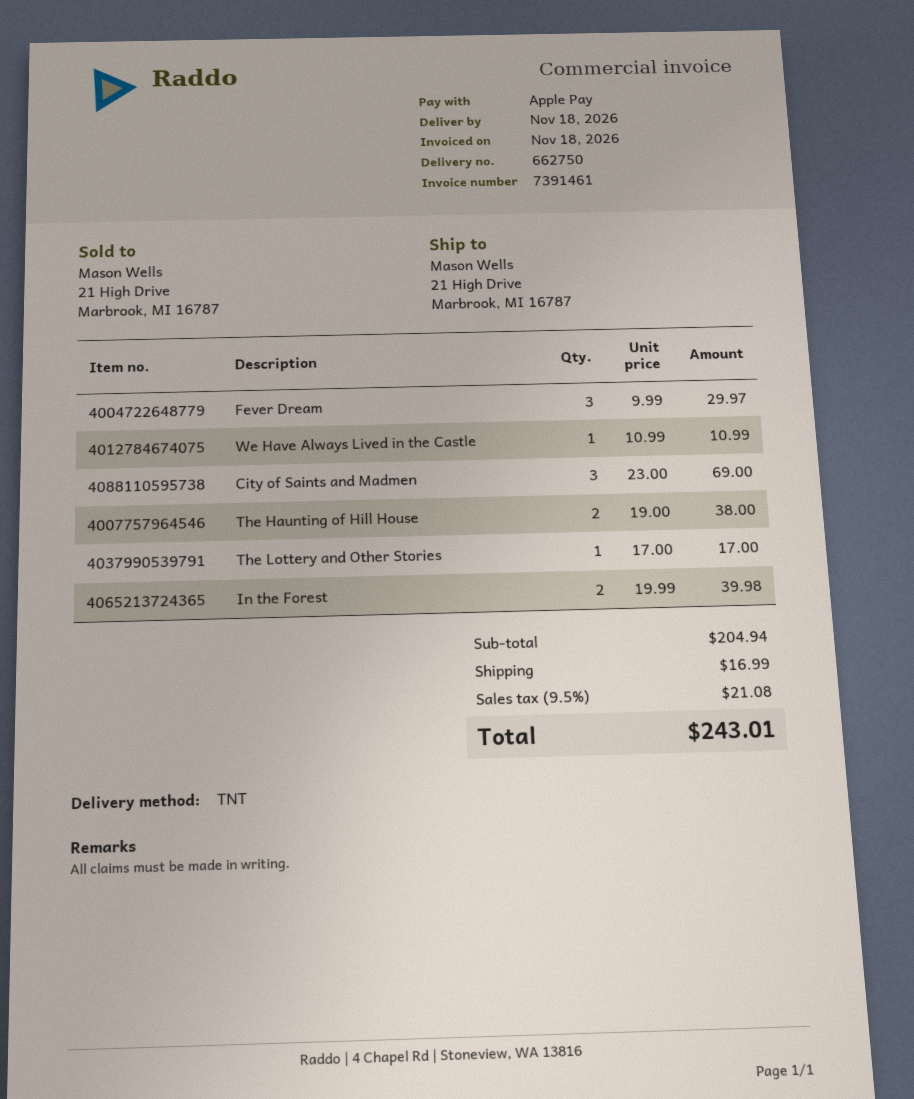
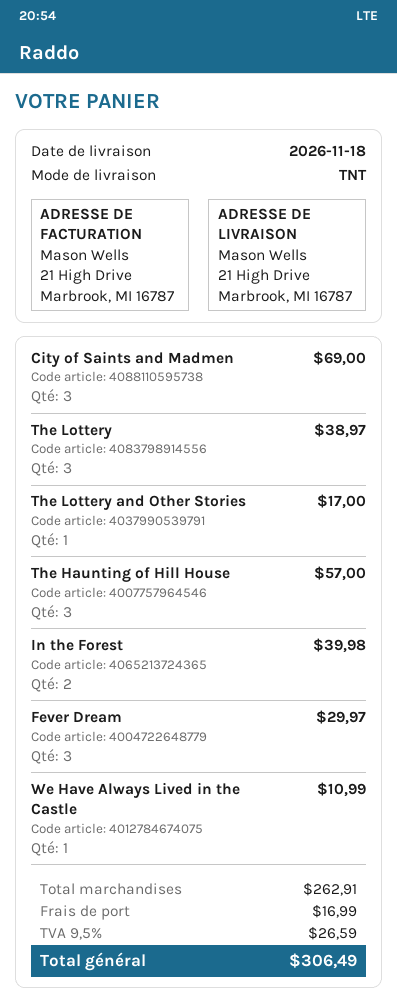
The Haunting of Hill House: 2 for 38.00 -> 3 for 57.00
The Lottery: none -> 3 for 38.97
subtotal: 204.94 -> 262.91
tax: 9.5% = 21.08 -> 9.5% = 26.59
total: 243.01 -> 306.49

